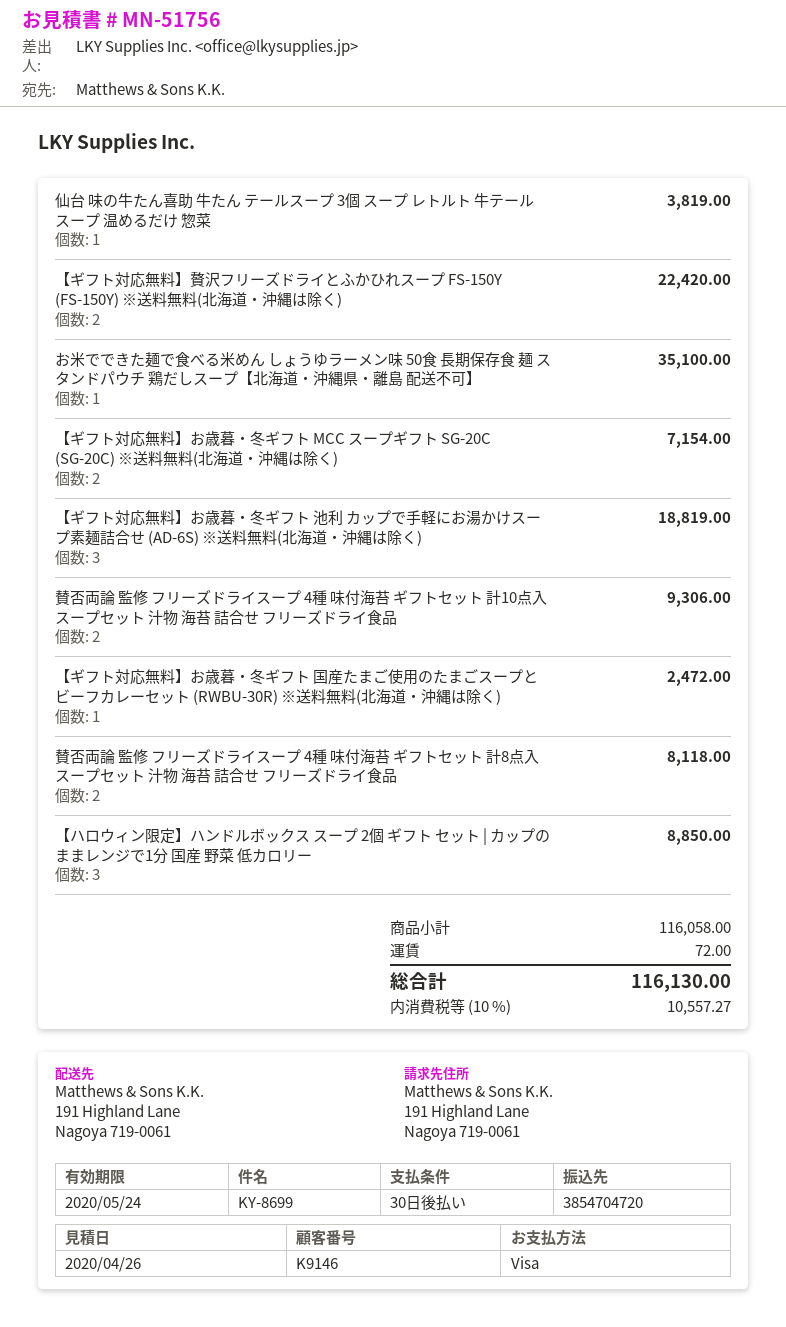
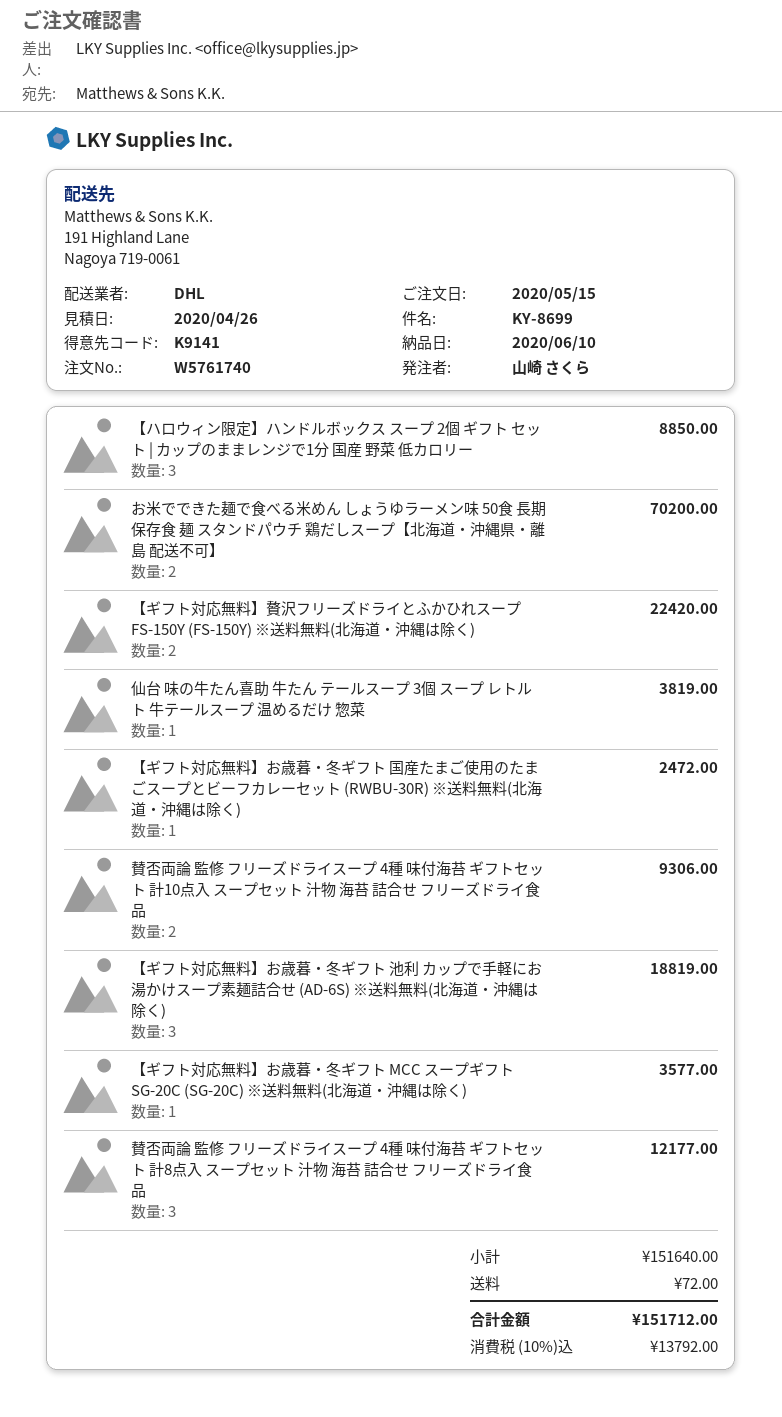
customer number: K9146 -> K9141
お米でできた麺で食べる米めん しょうゆラーメン味 50食 長期保存食 麺 スタンドパウチ 鶏だしスープ【北海道・沖縄県・離島 配送不可】: 1 for 35100.00 -> 2 for 70200.00
【ギフト対応無料】お歳暮・冬ギフト MCC スープギフト SG-20C (SG-20C) ※送料無料(北海道・沖縄は除く): 2 for 7154.00 -> 1 for 3577.00
賛否両論 監修 フリーズドライスープ 4種 味付海苔 ギフトセット 計8点入 スープセット 汁物 海苔 詰合せ フリーズドライ食品: 2 for 8118.00 -> 3 for 12177.00
subtotal: 116058.00 -> 151640.00
tax: 10% = 10557.27 -> 10% = 13792.00
total: 116130.00 -> 151712.00

